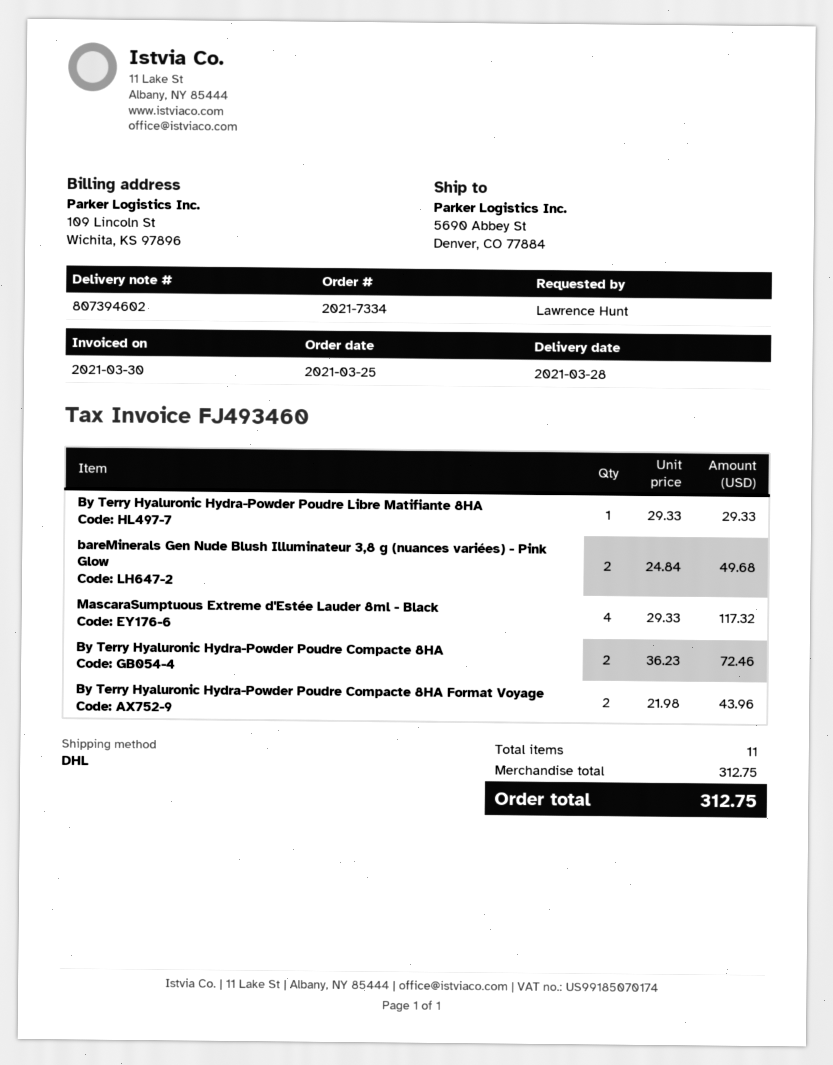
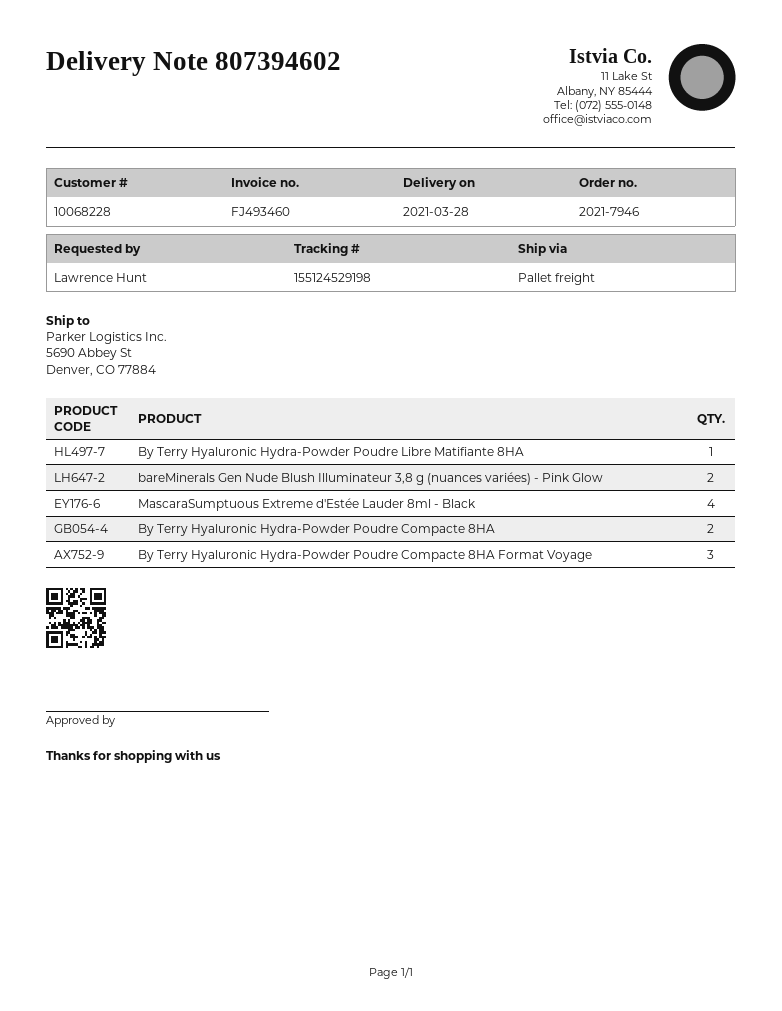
order number: 2021-7334 -> 2021-7946
shipping method: DHL -> pallet freight
By Terry Hyaluronic Hydra-Powder Poudre Compacte 8HA Format Voyage: 2 -> 3

